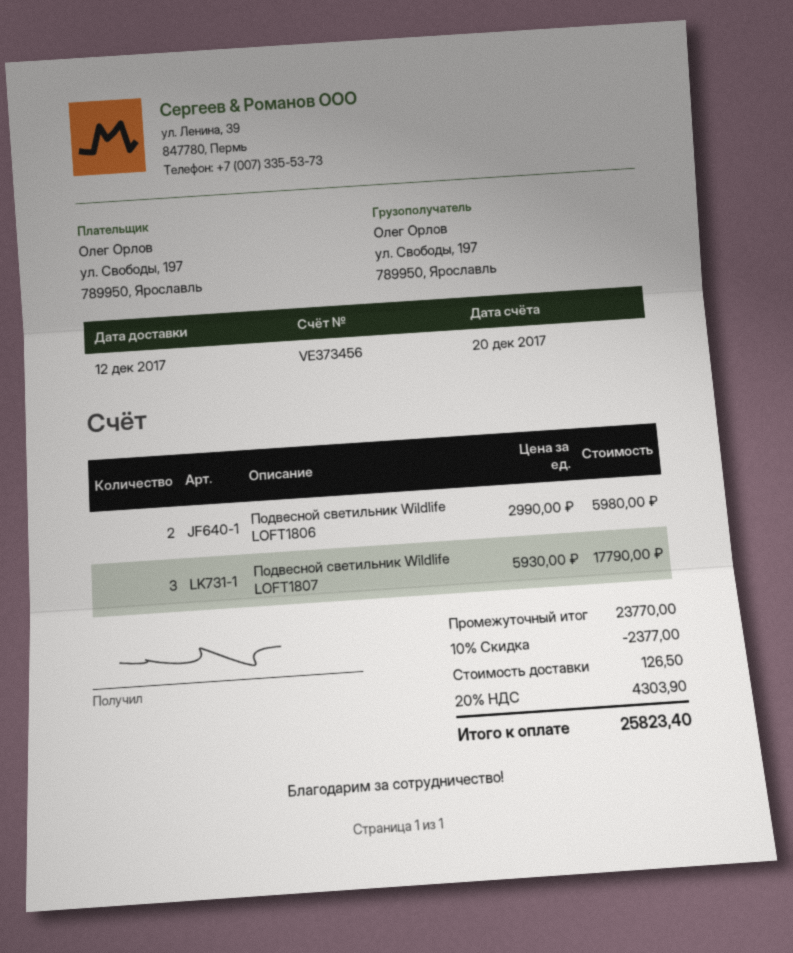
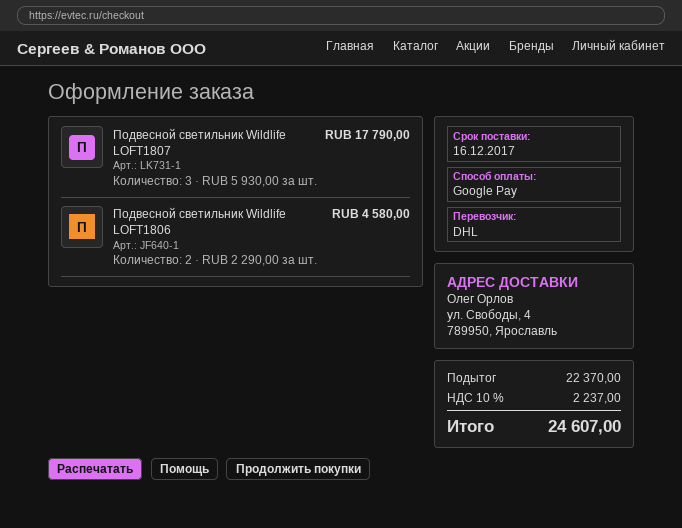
delivery date: 2017-12-12 -> 2017-12-16
ship to: ул. Свободы, 197, 789950, Ярославль -> ул. Свободы, 4, 789950, Ярославль
Подвесной светильник Wildlife LOFT1806: 2 x 2990.00 = 5980.00 -> 2 x 2290.00 = 4580.00
subtotal: 23770.00 -> 22370.00
discount: 10% = 2377.00 -> none
shipping: 126.50 -> none
tax: 20% = 4303.90 -> 10% = 2237.00
total: 25823.40 -> 24607.00

